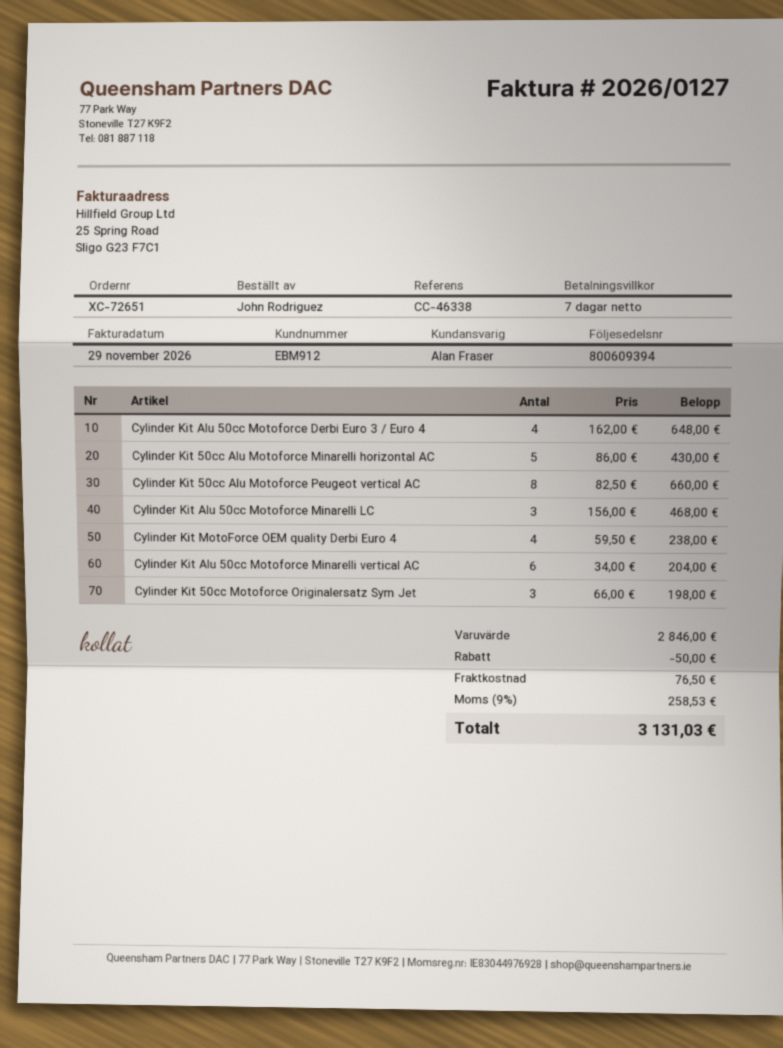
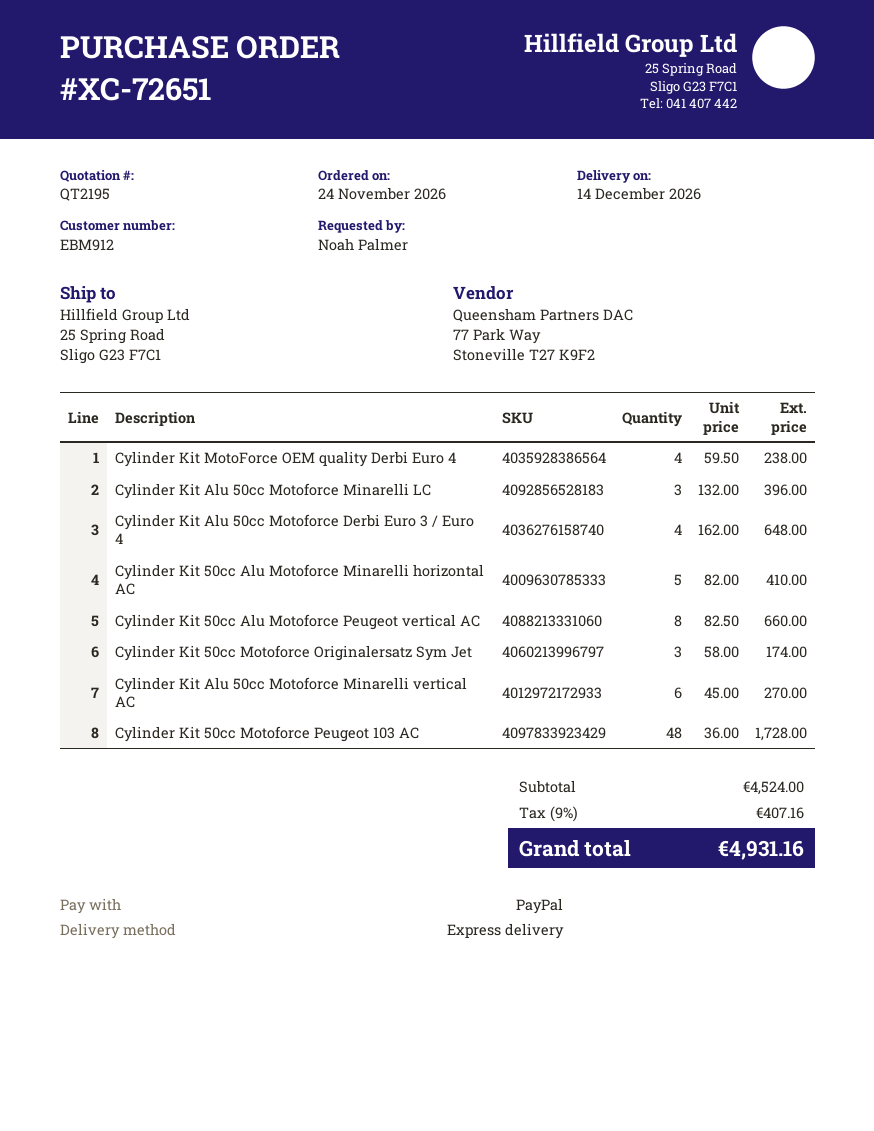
ordered by: John Rodriguez -> Noah Palmer
Cylinder Kit 50cc Alu Motoforce Minarelli horizontal AC: 5 x 86.00 = 430.00 -> 5 x 82.00 = 410.00
Cylinder Kit Alu 50cc Motoforce Minarelli LC: 3 x 156.00 = 468.00 -> 3 x 132.00 = 396.00
Cylinder Kit Alu 50cc Motoforce Minarelli vertical AC: 6 x 34.00 = 204.00 -> 6 x 45.00 = 270.00
Cylinder Kit 50cc Motoforce Originalersatz Sym Jet: 3 x 66.00 = 198.00 -> 3 x 58.00 = 174.00
Cylinder Kit 50cc Motoforce Peugeot 103 AC: none -> 48 x 36.00 = 1728.00
subtotal: 2846.00 -> 4524.00
discount: 50.00 -> none
shipping: 76.50 -> none
tax: 9% = 258.53 -> 9% = 407.16
total: 3131.03 -> 4931.16

